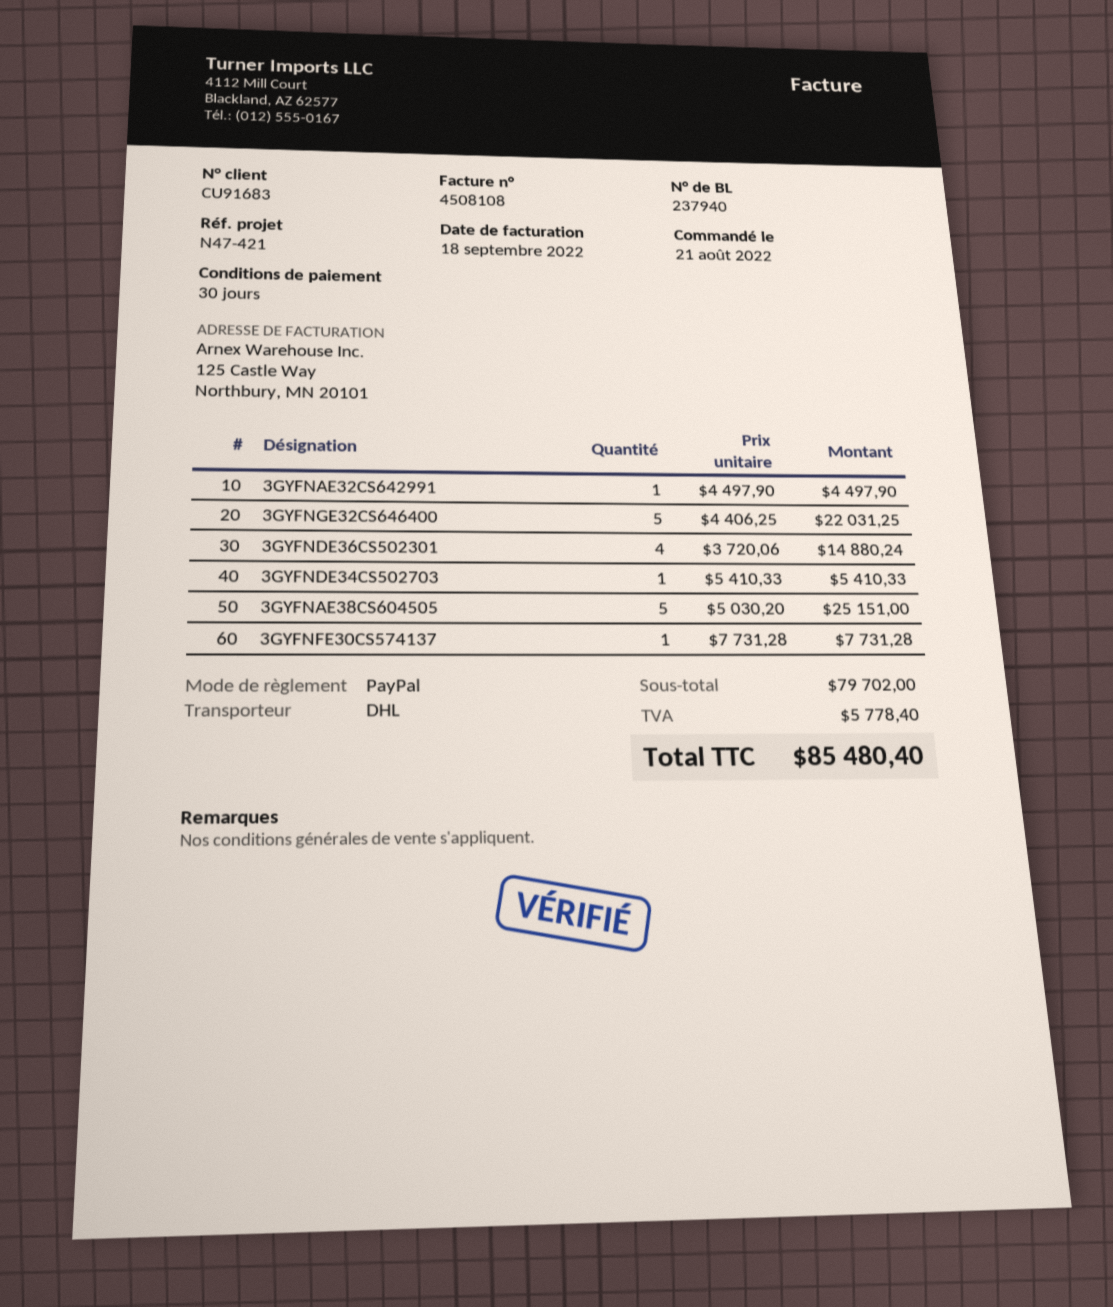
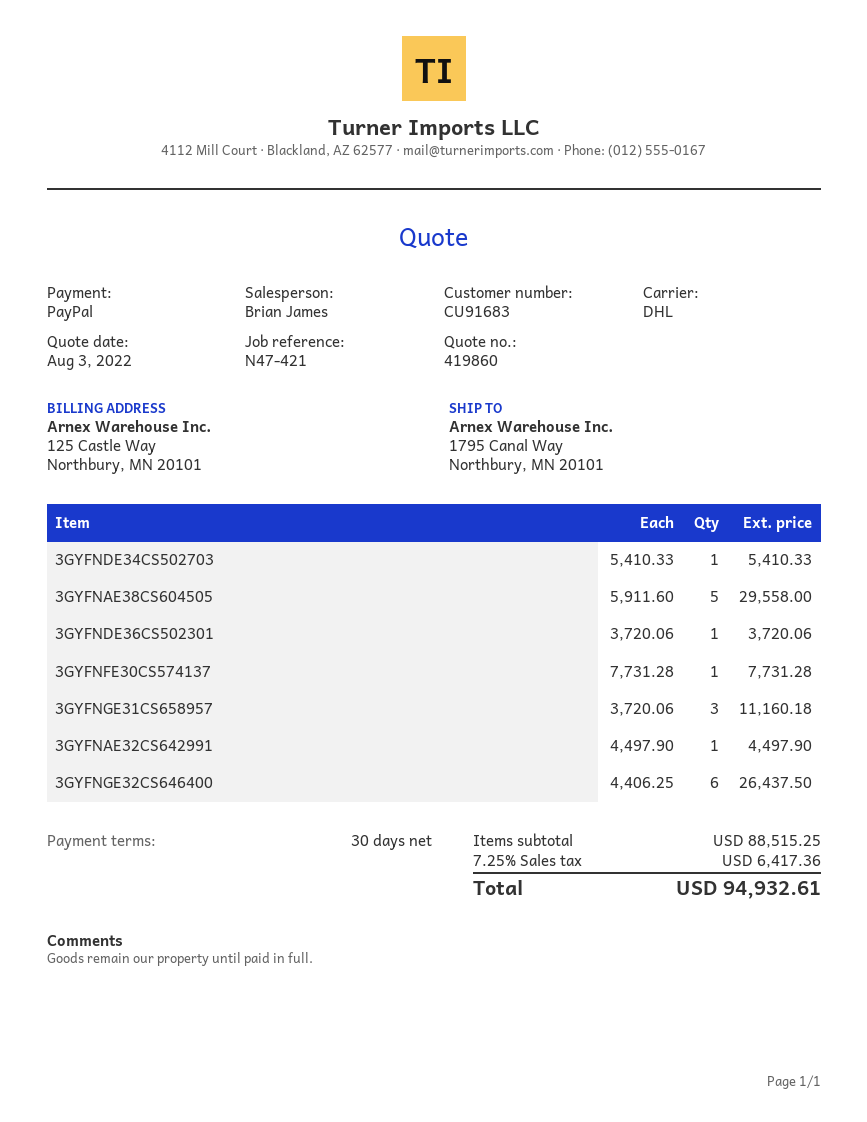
3GYFNGE32CS646400: 5 x 4406.25 = 22031.25 -> 6 x 4406.25 = 26437.50
3GYFNDE36CS502301: 4 x 3720.06 = 14880.24 -> 1 x 3720.06 = 3720.06
3GYFNAE38CS604505: 5 x 5030.20 = 25151.00 -> 5 x 5911.60 = 29558.00
3GYFNGE31CS658957: none -> 3 x 3720.06 = 11160.18
subtotal: 79702.00 -> 88515.25
tax: 5778.40 -> 6417.36
total: 85480.40 -> 94932.61

